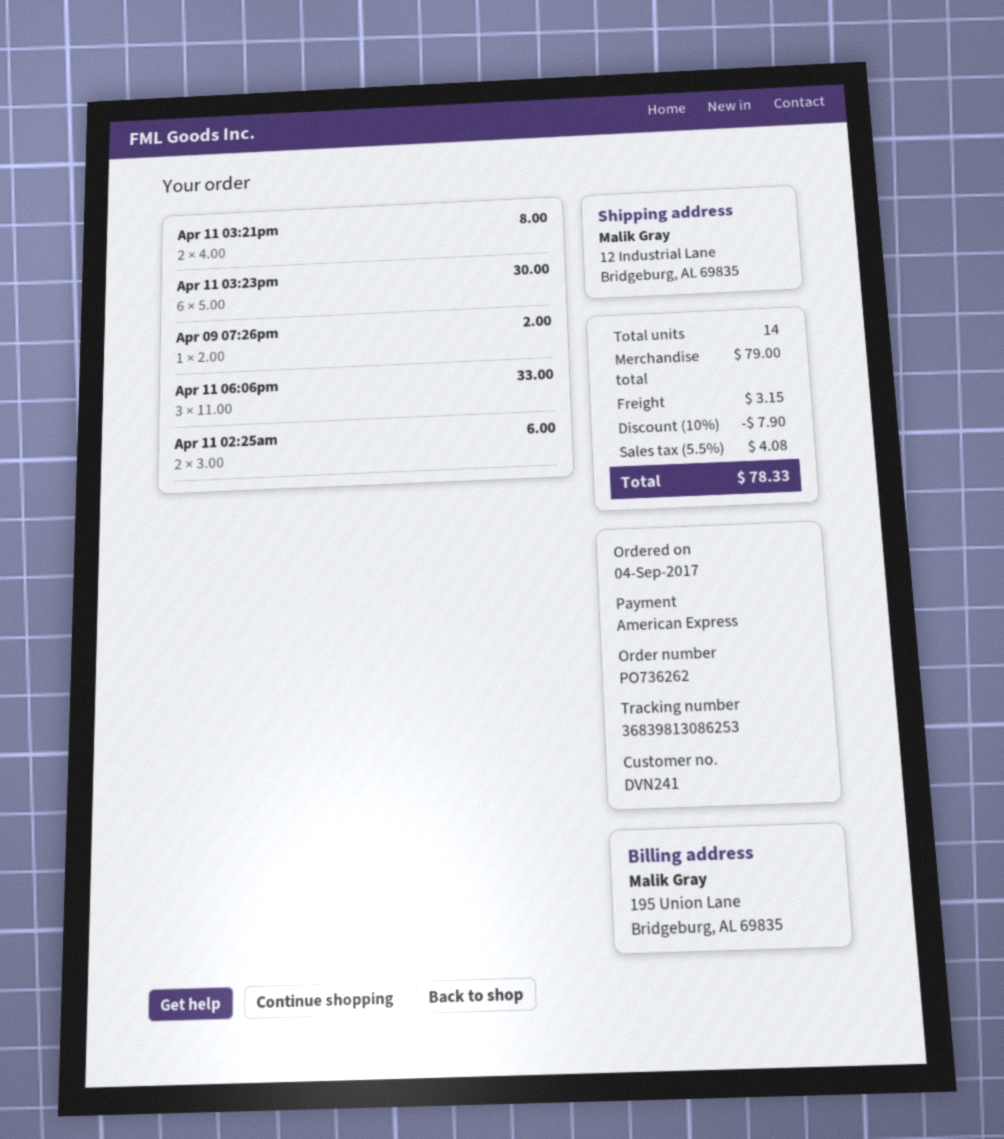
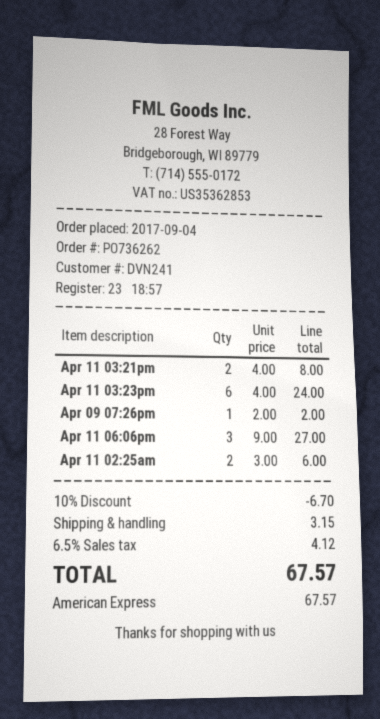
Apr 11 03:23pm: 6 x 5.00 = 30.00 -> 6 x 4.00 = 24.00
Apr 11 06:06pm: 3 x 11.00 = 33.00 -> 3 x 9.00 = 27.00
discount: 10% = 7.90 -> 10% = 6.70
tax: 5.5% = 4.08 -> 6.5% = 4.12
total: 78.33 -> 67.57

